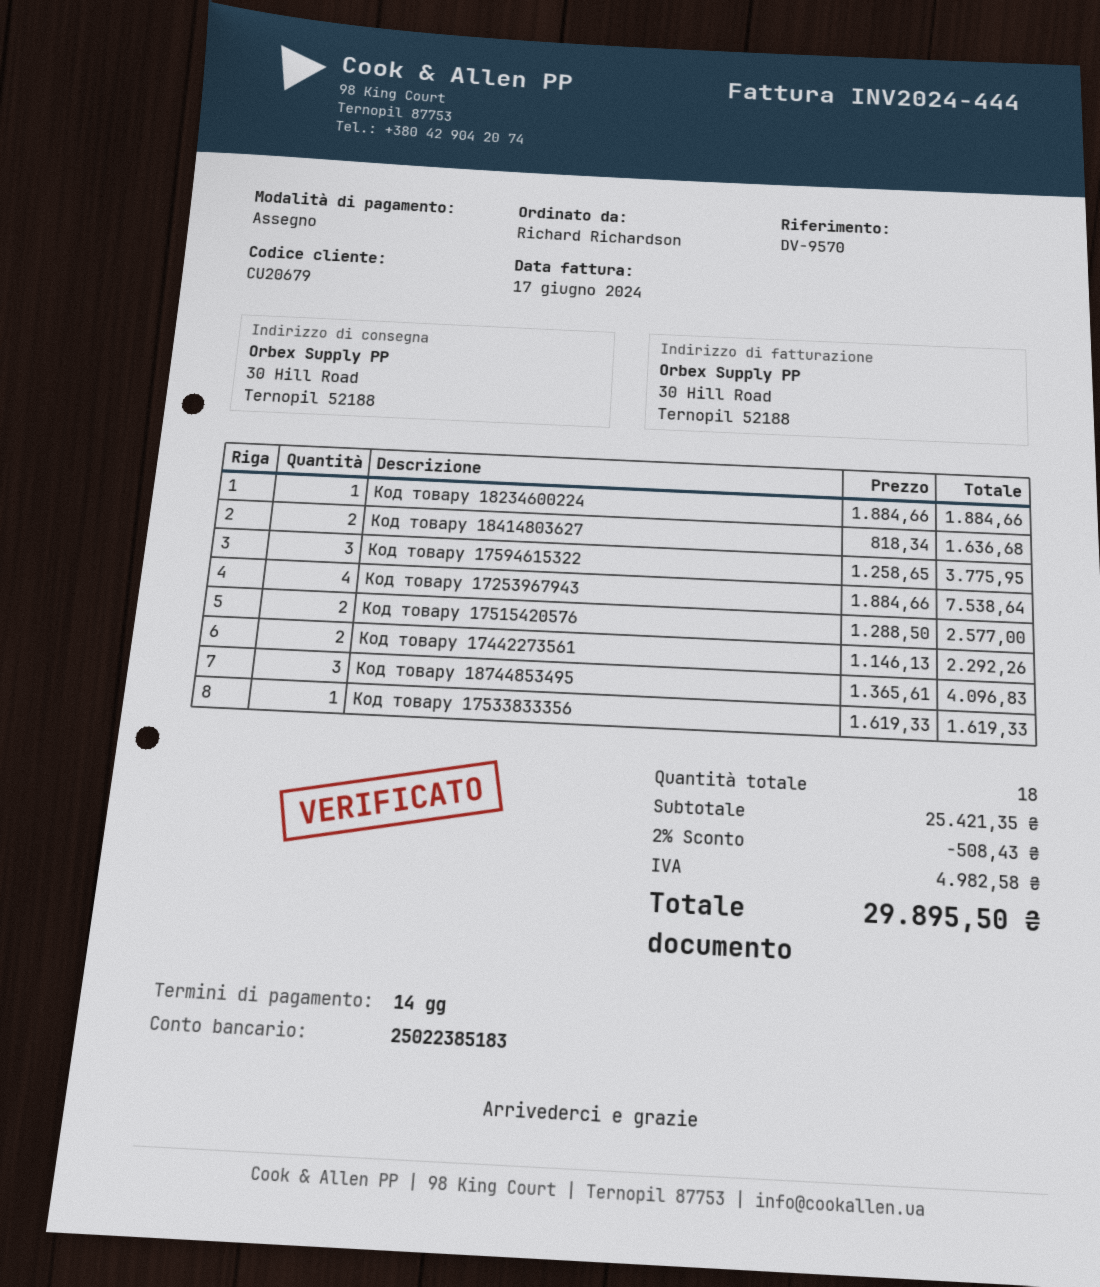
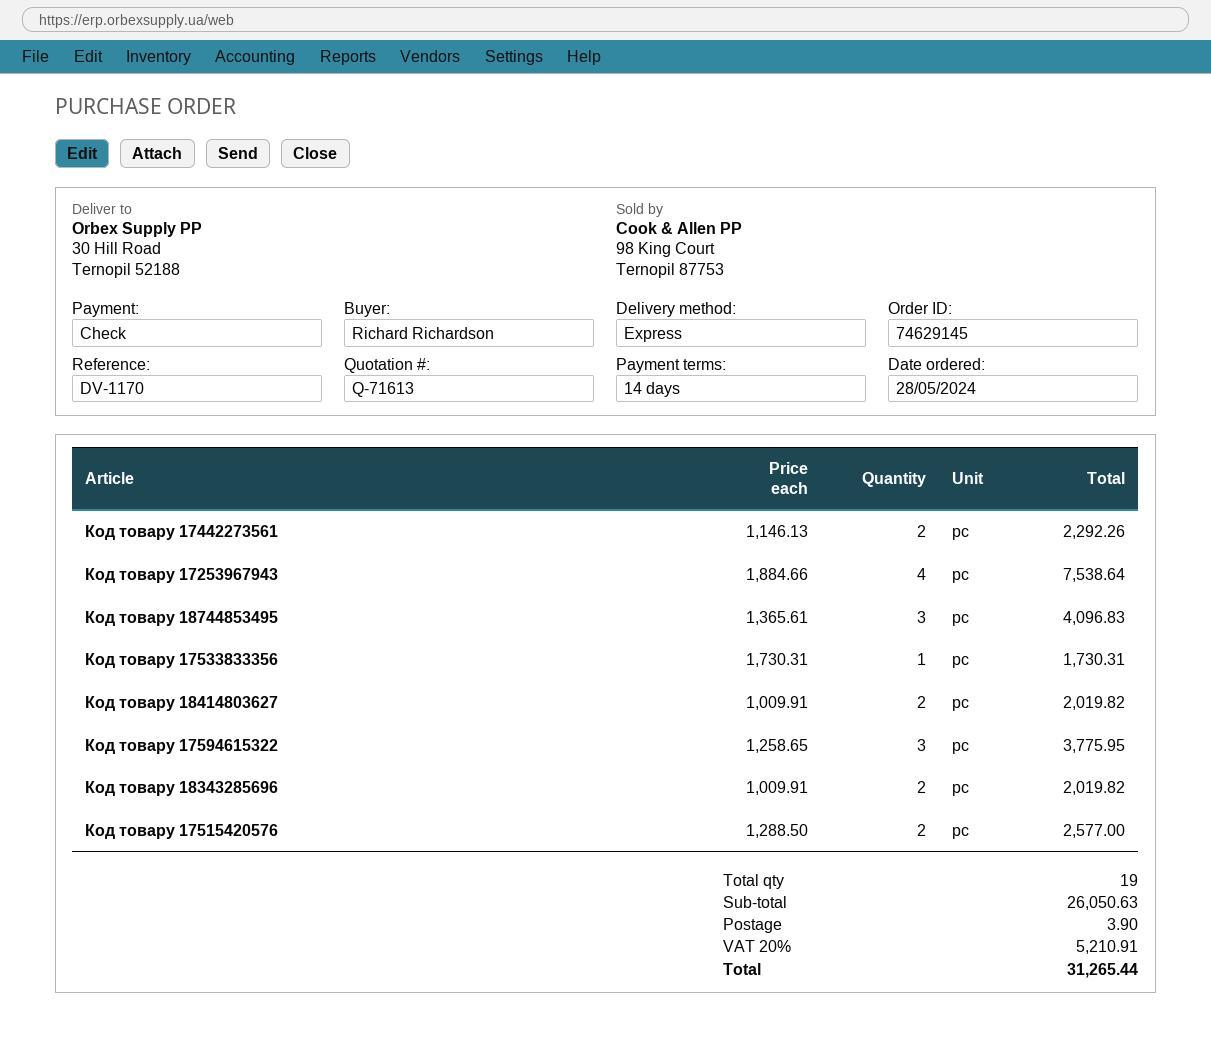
reference: DV-9570 -> DV-1170
Код товару 18234600224: 1 x 1884.66 = 1884.66 -> none
Код товару 18414803627: 2 x 818.34 = 1636.68 -> 2 x 1009.91 = 2019.82
Код товару 17533833356: 1 x 1619.33 = 1619.33 -> 1 x 1730.31 = 1730.31
Код товару 18343285696: none -> 2 x 1009.91 = 2019.82
total quantity: 18 -> 19
subtotal: 25421.35 -> 26050.63
discount: 2% = 508.43 -> none
shipping: none -> 3.90
tax: 4982.58 -> 5210.91
total: 29895.50 -> 31265.44

